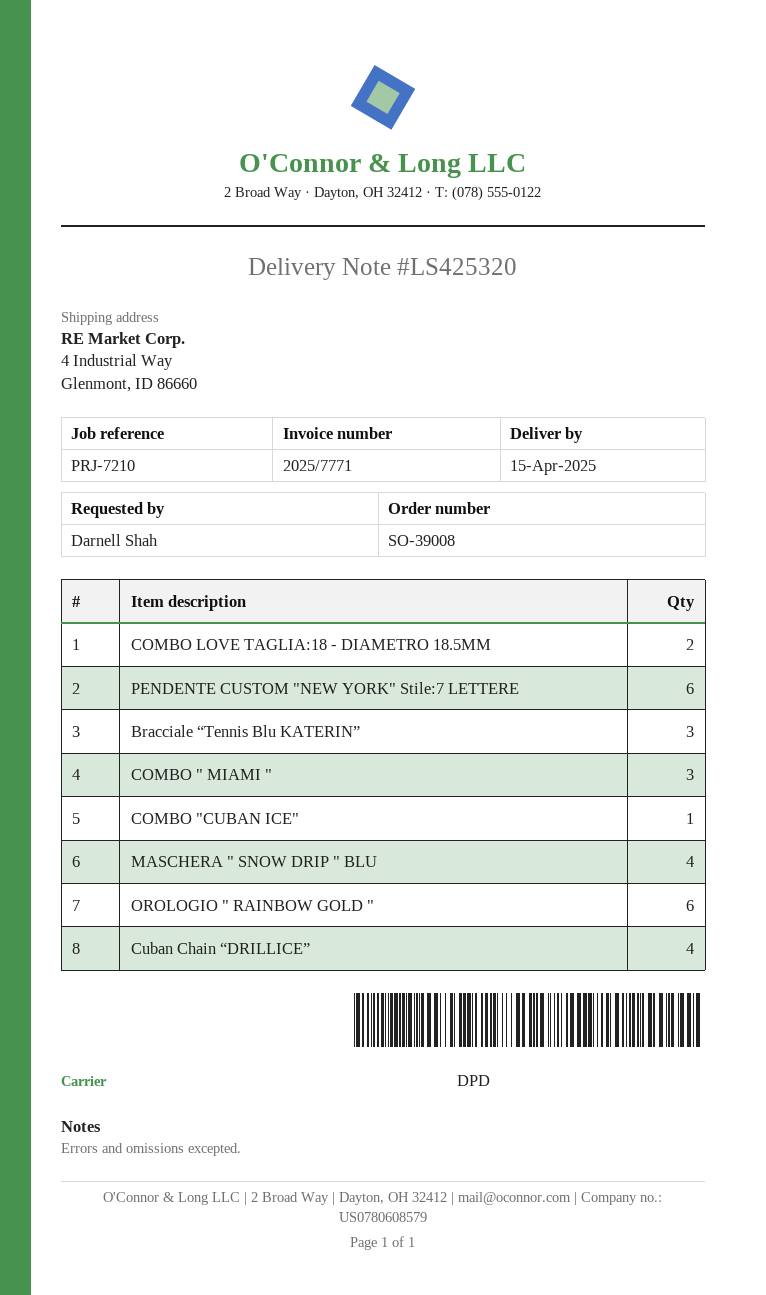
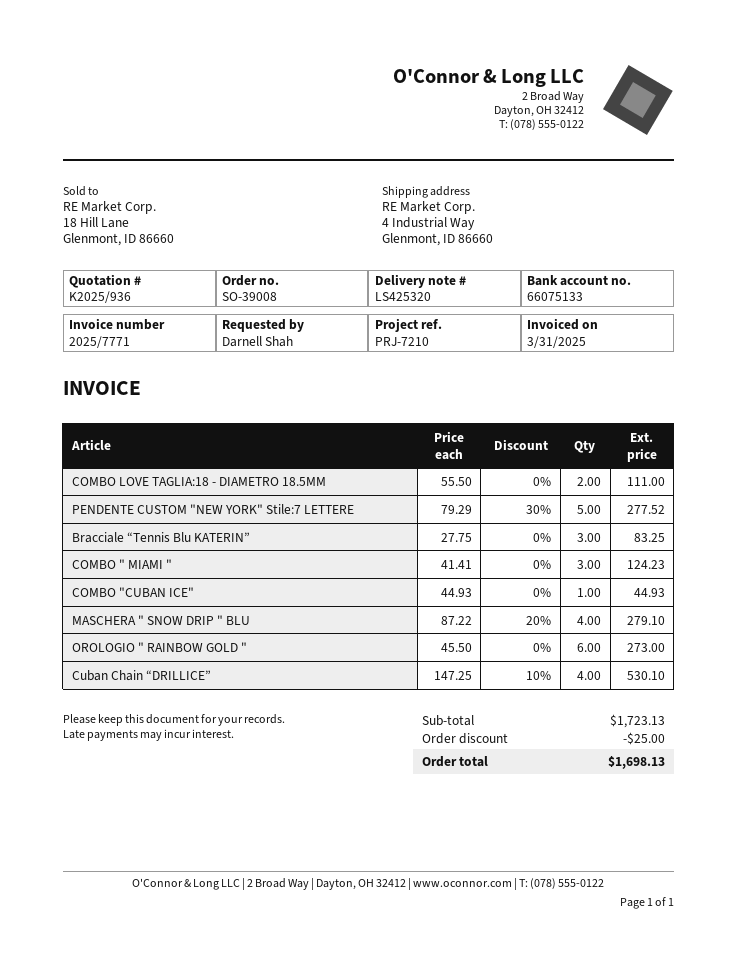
PENDENTE CUSTOM "NEW YORK" Stile:7 LETTERE: 6 -> 5

